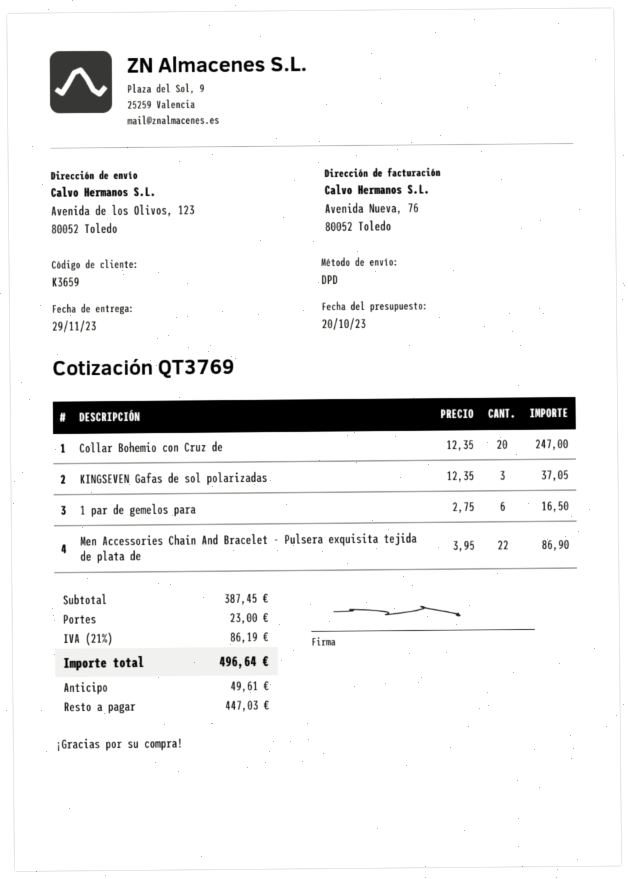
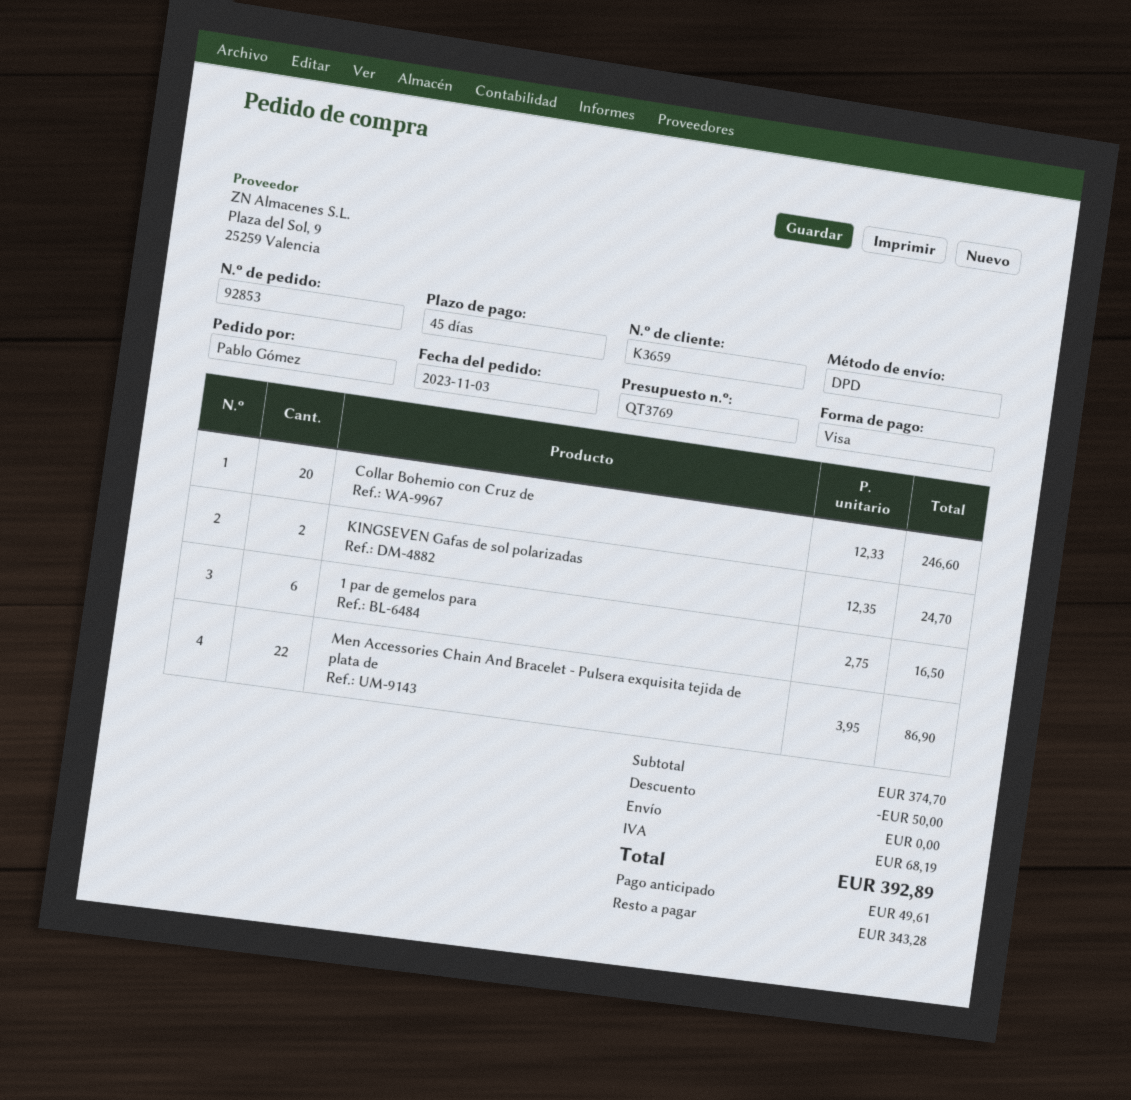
Collar Bohemio con Cruz de: 20 x 12.35 = 247.00 -> 20 x 12.33 = 246.60
KINGSEVEN Gafas de sol polarizadas: 3 x 12.35 = 37.05 -> 2 x 12.35 = 24.70
subtotal: 387.45 -> 374.70
discount: none -> 50.00
shipping: 23.00 -> 0.00
tax: 86.19 -> 68.19
total: 496.64 -> 392.89
balance: 447.03 -> 343.28

